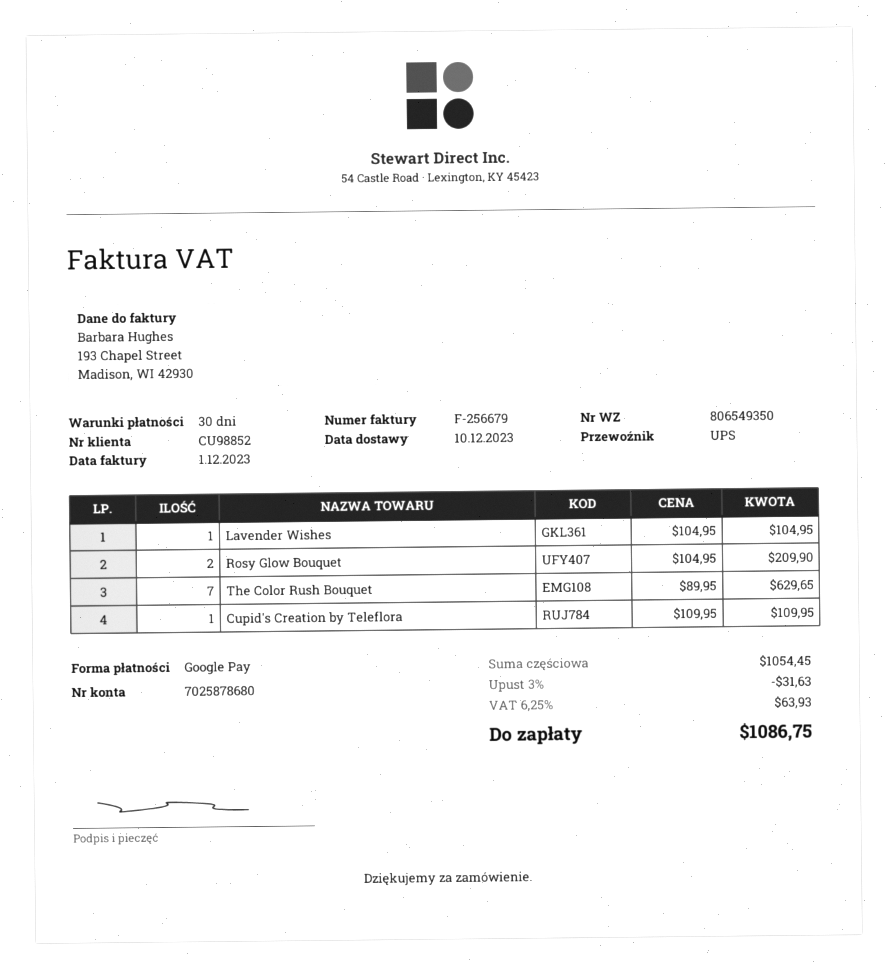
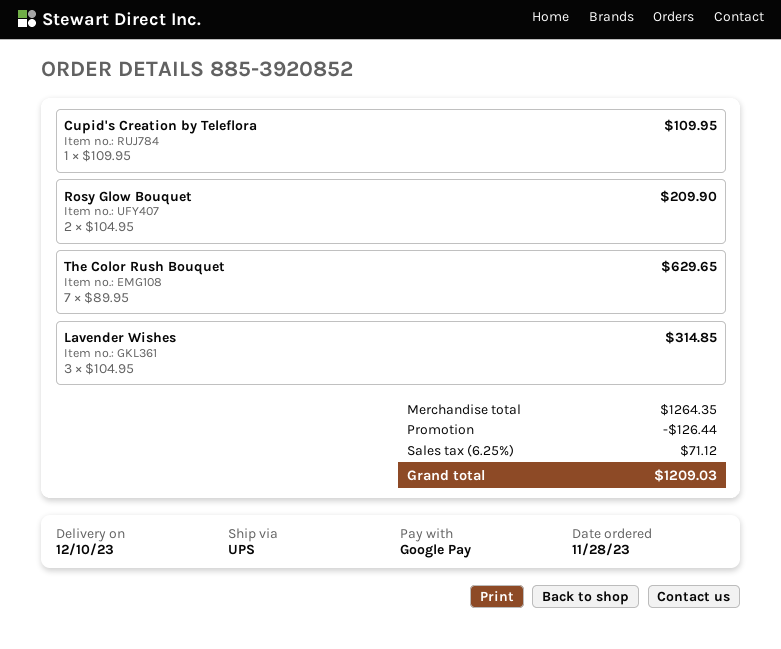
Lavender Wishes: 1 x 104.95 = 104.95 -> 3 x 104.95 = 314.85
subtotal: 1054.45 -> 1264.35
discount: 31.63 -> 126.44
tax: 6.25% = 63.93 -> 6.25% = 71.12
total: 1086.75 -> 1209.03

